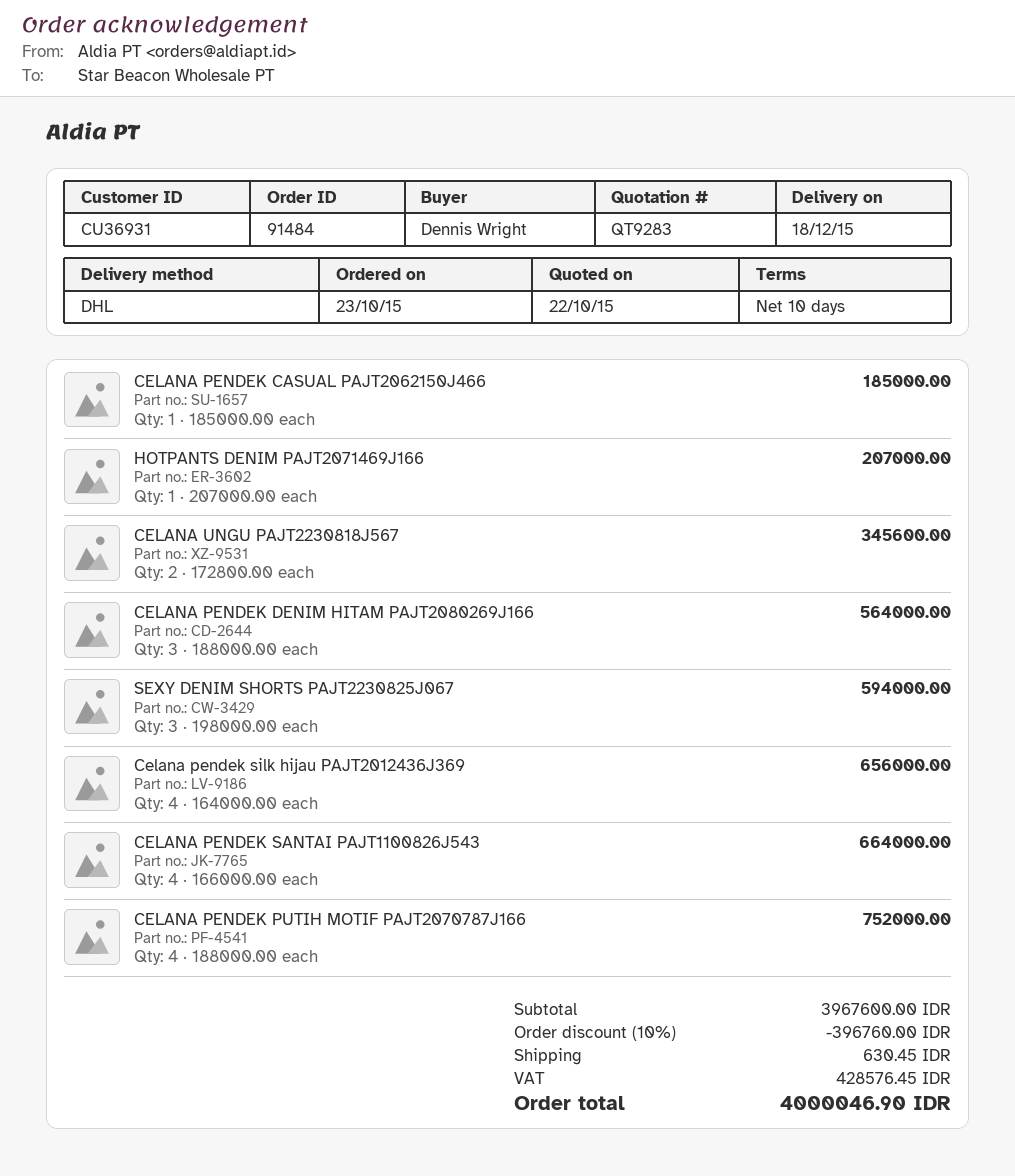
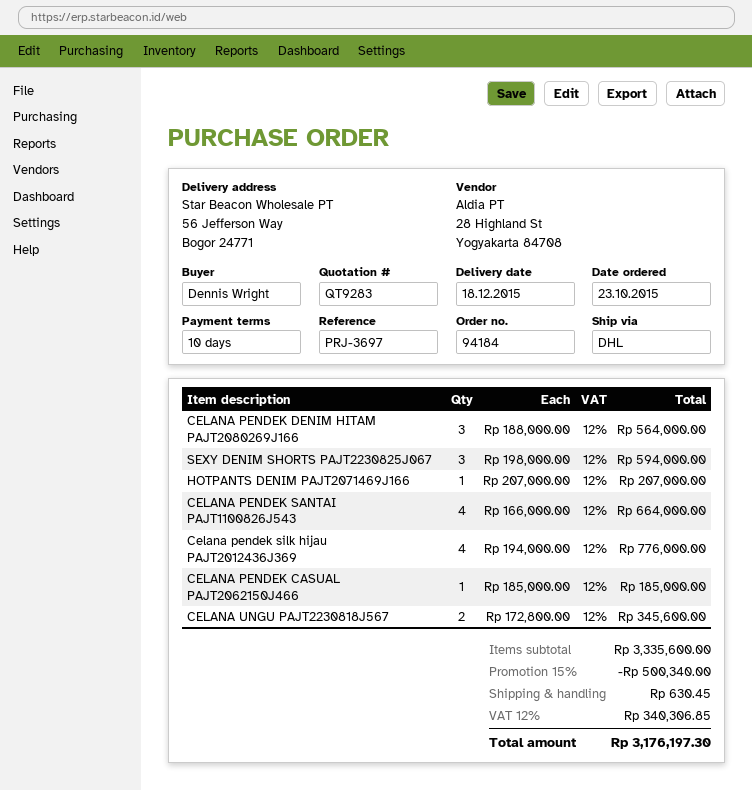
order number: 91484 -> 94184
Celana pendek silk hijau PAJT2012436J369: 4 x 164000.00 = 656000.00 -> 4 x 194000.00 = 776000.00
CELANA PENDEK PUTIH MOTIF PAJT2070787J166: 4 x 188000.00 = 752000.00 -> none
subtotal: 3967600.00 -> 3335600.00
discount: 10% = 396760.00 -> 15% = 500340.00
tax: 428576.45 -> 340306.85
total: 4000046.90 -> 3176197.30

